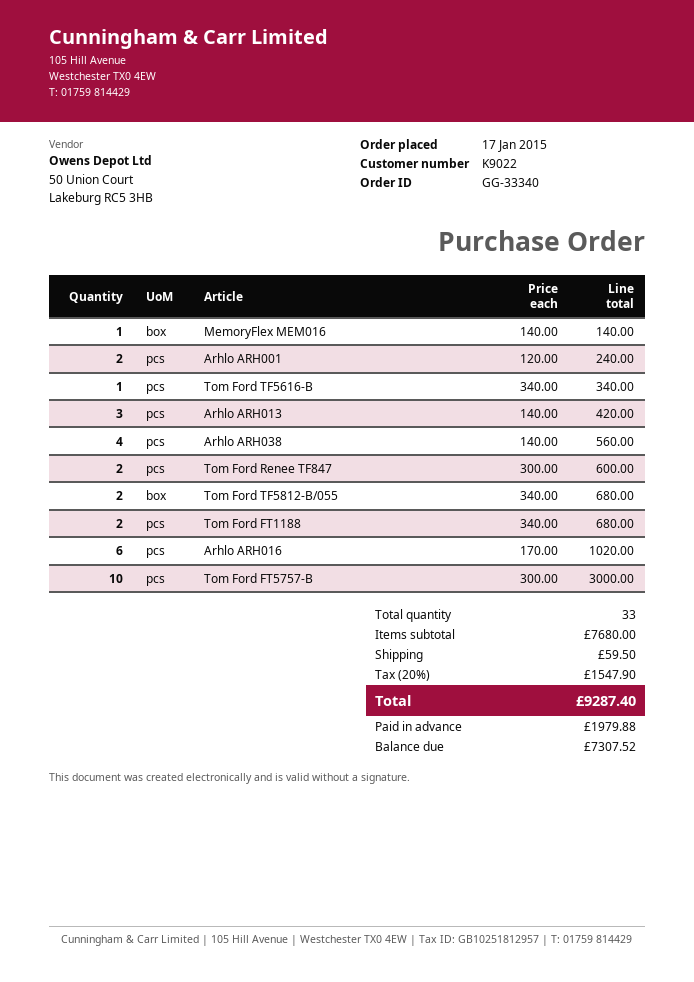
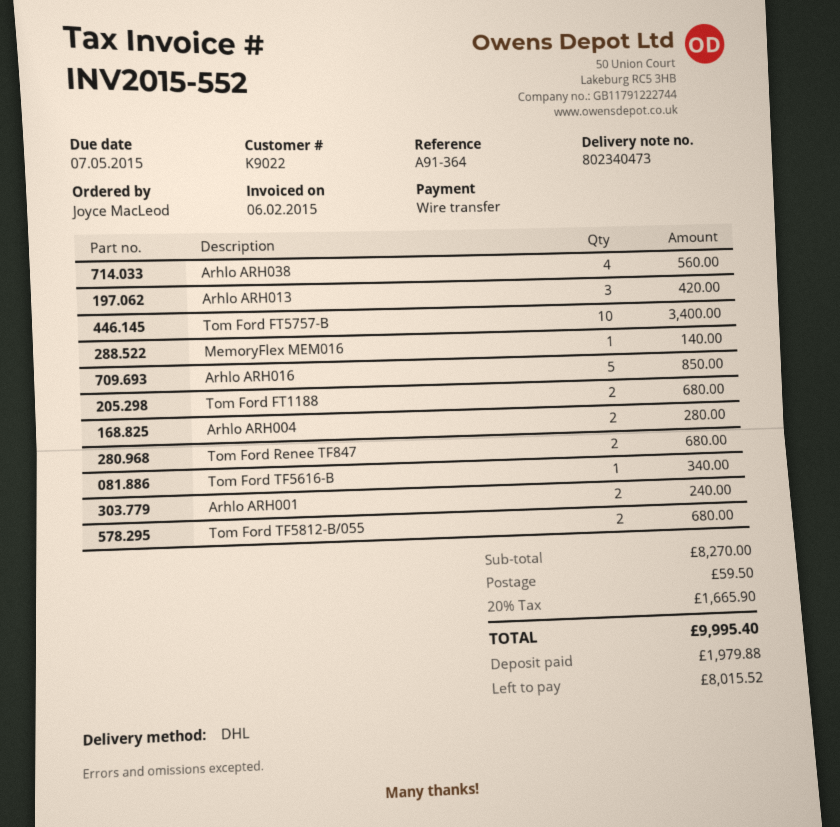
Tom Ford Renee TF847: 2 for 600.00 -> 2 for 680.00
Arhlo ARH016: 6 for 1020.00 -> 5 for 850.00
Tom Ford FT5757-B: 10 for 3000.00 -> 10 for 3400.00
Arhlo ARH004: none -> 2 for 280.00
subtotal: 7680.00 -> 8270.00
tax: 20% = 1547.90 -> 20% = 1665.90
total: 9287.40 -> 9995.40
balance: 7307.52 -> 8015.52

